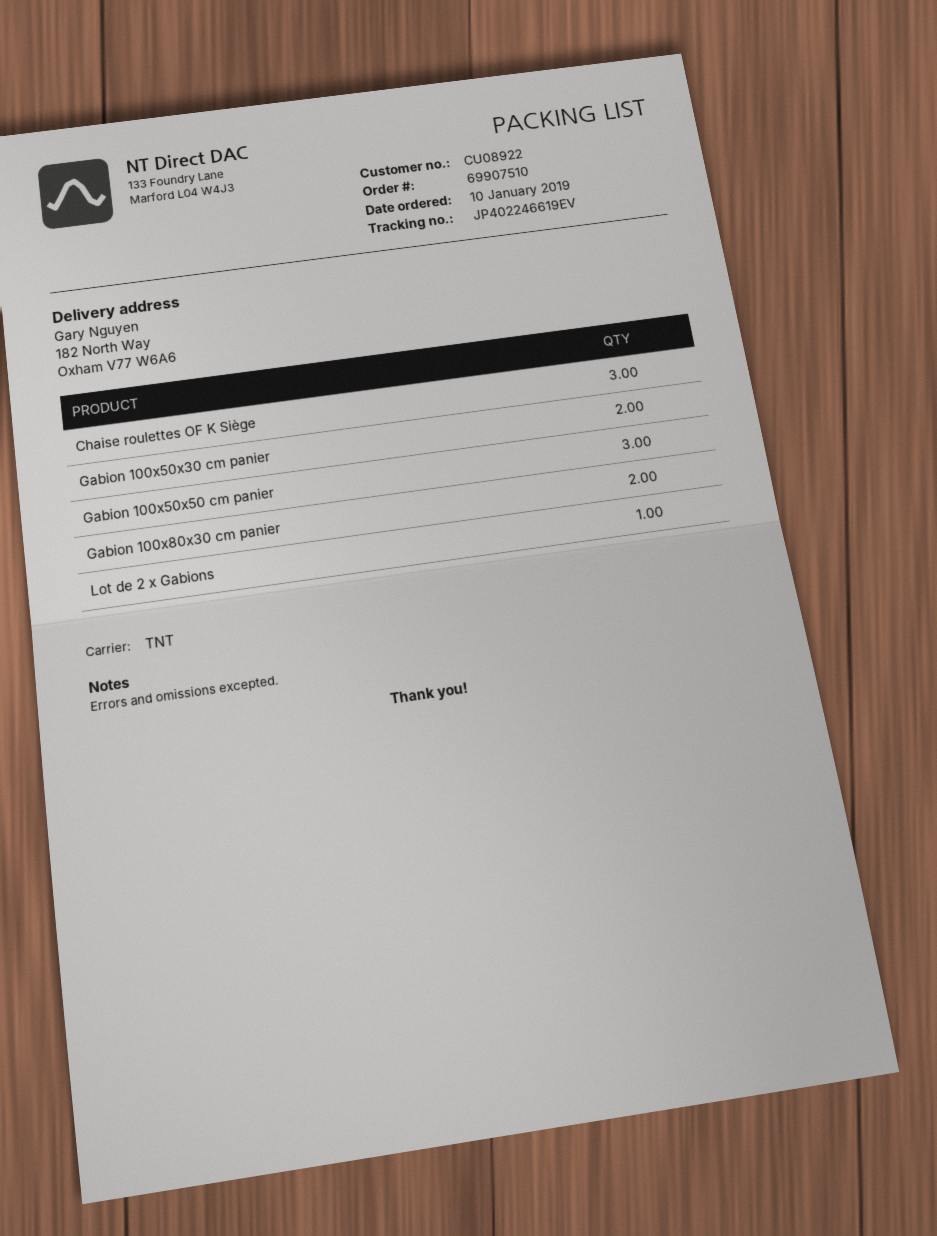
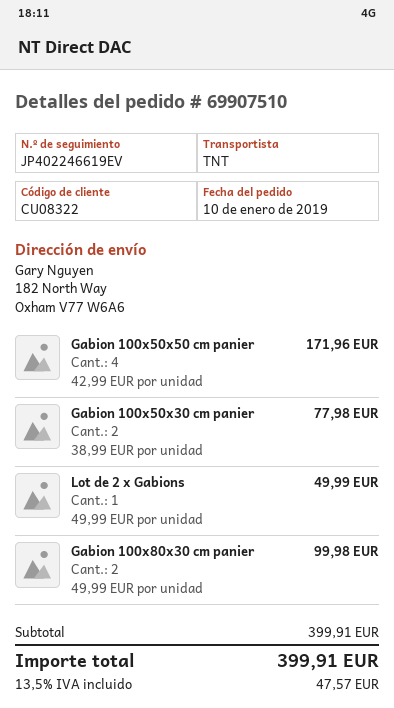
customer number: CU08922 -> CU08322
Chaise roulettes OF K Siège: 3 -> none
Gabion 100x50x50 cm panier: 3 -> 4

